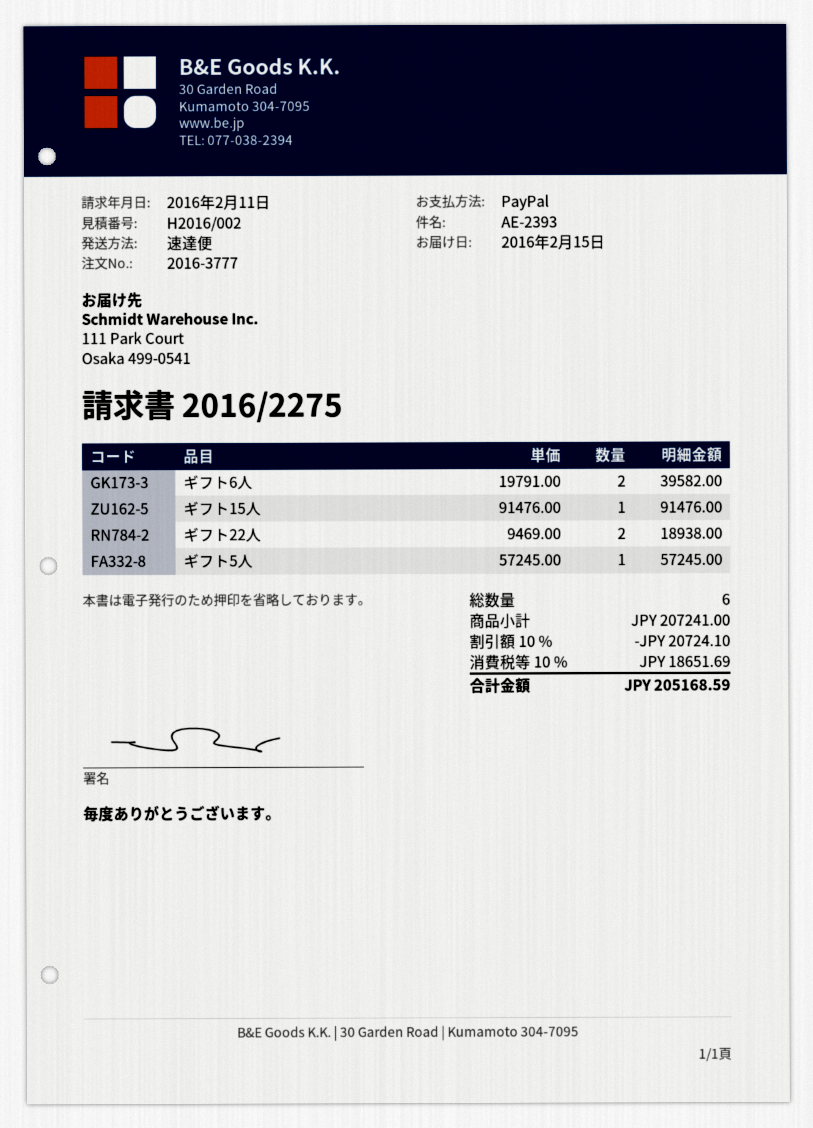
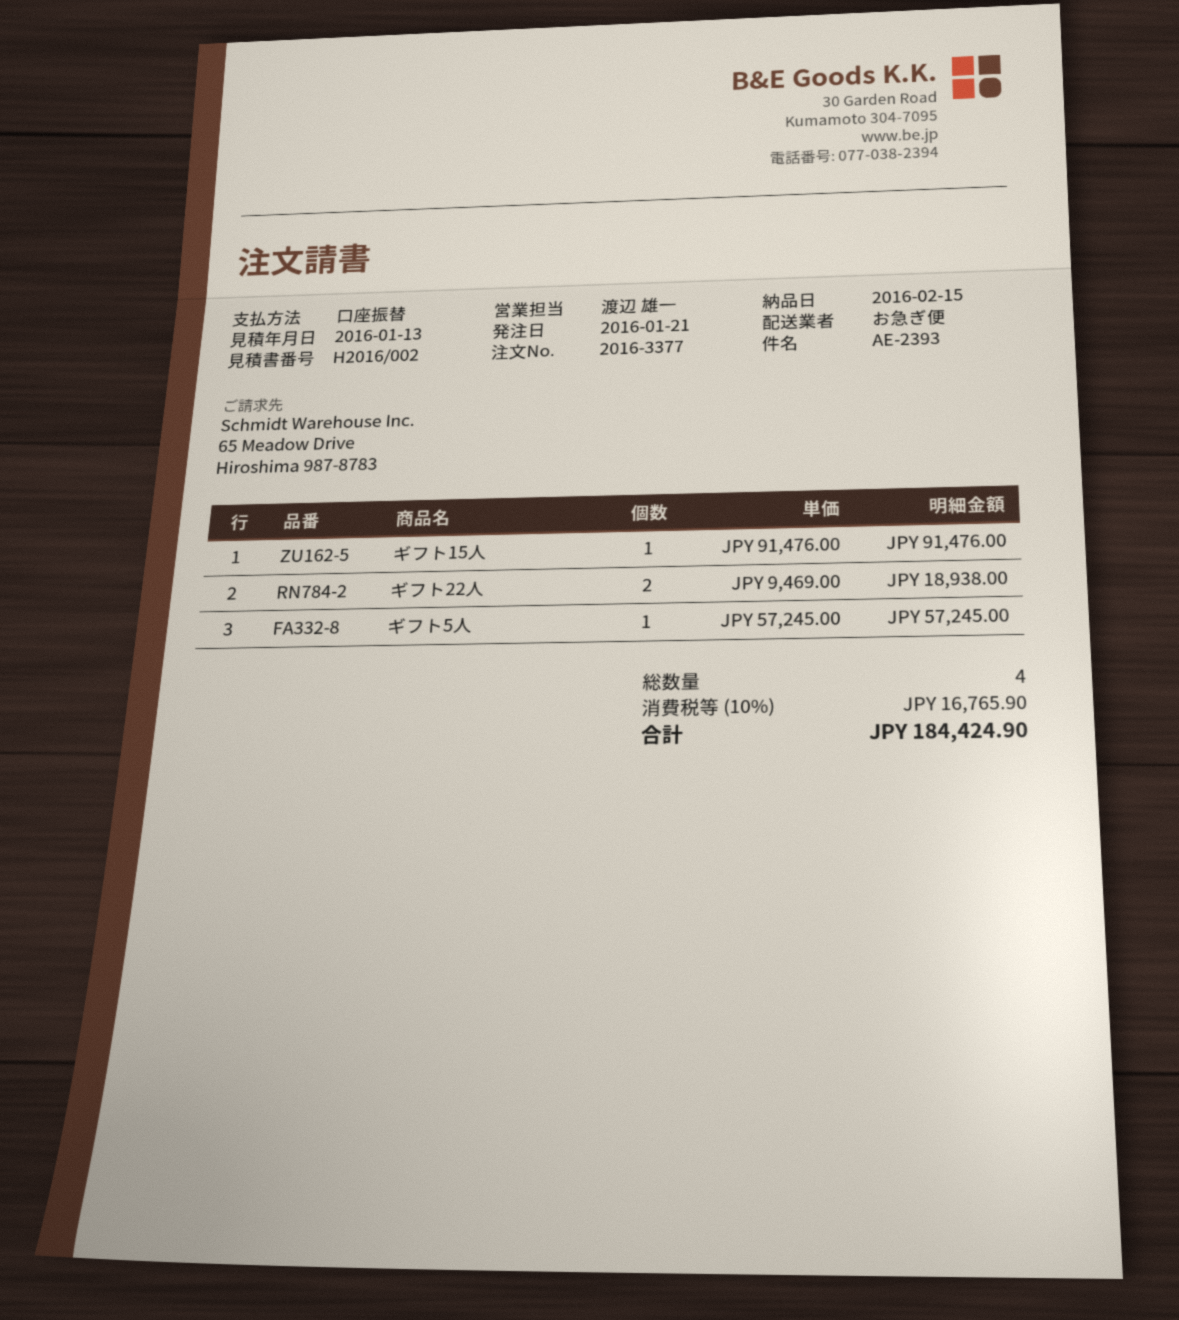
order number: 2016-3777 -> 2016-3377
payment method: PayPal -> direct debit
ギフト6人: 2 x 19791.00 = 39582.00 -> none
total quantity: 6 -> 4
discount: 10% = 20724.10 -> none
tax: 10% = 18651.69 -> 10% = 16765.90
total: 205168.59 -> 184424.90

